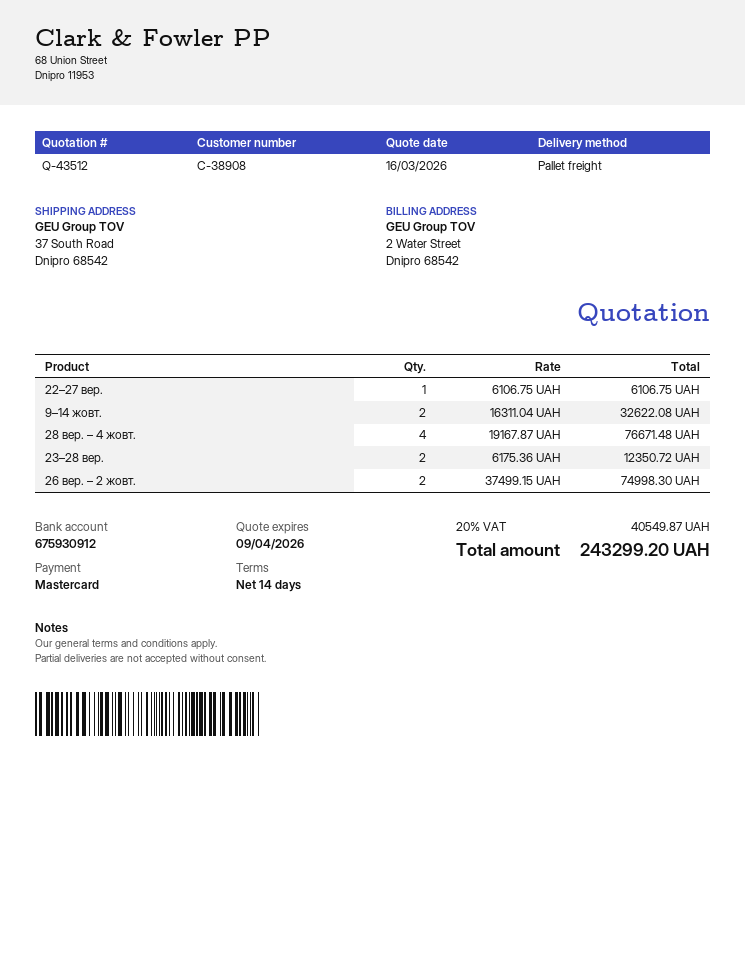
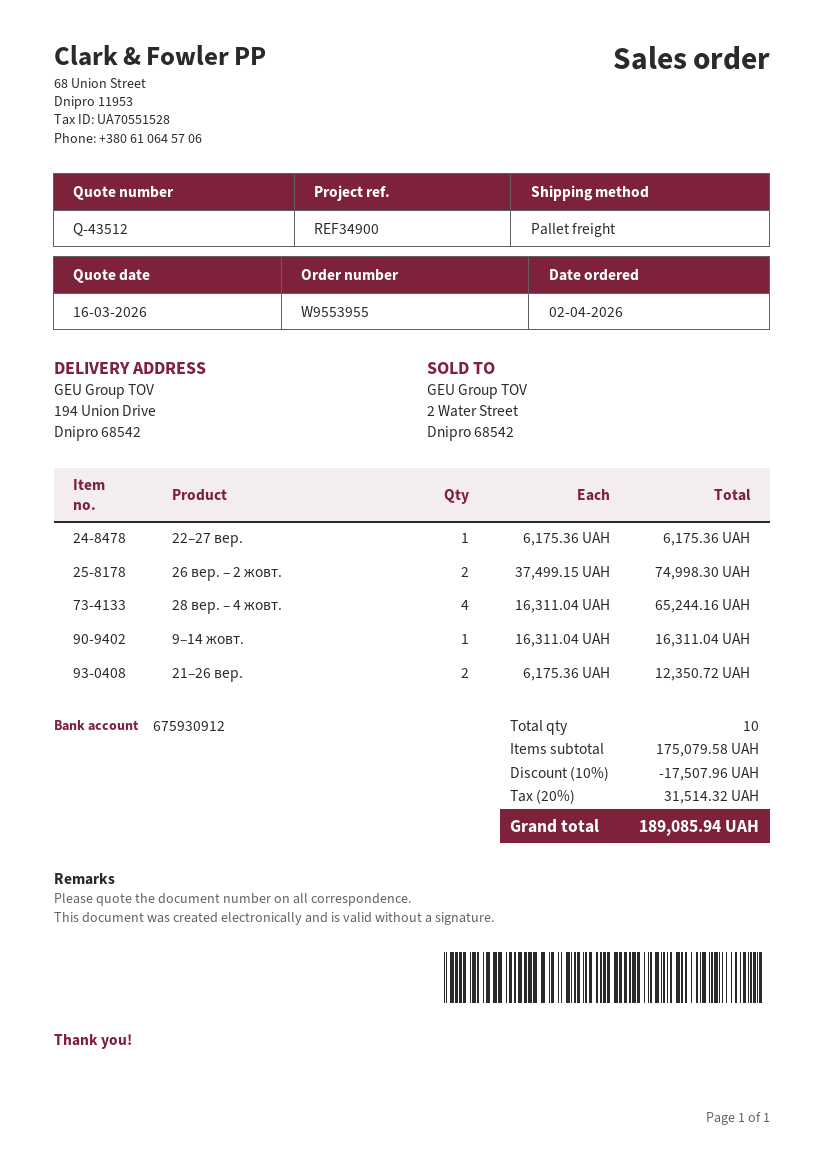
ship to: 37 South Road, Dnipro 68542 -> 194 Union Drive, Dnipro 68542
22–27 вер.: 1 x 6106.75 = 6106.75 -> 1 x 6175.36 = 6175.36
9–14 жовт.: 2 x 16311.04 = 32622.08 -> 1 x 16311.04 = 16311.04
28 вер. – 4 жовт.: 4 x 19167.87 = 76671.48 -> 4 x 16311.04 = 65244.16
23–28 вер.: 2 x 6175.36 = 12350.72 -> none
21–26 вер.: none -> 2 x 6175.36 = 12350.72
discount: none -> 10% = 17507.96
tax: 20% = 40549.87 -> 20% = 31514.32
total: 243299.20 -> 189085.94

